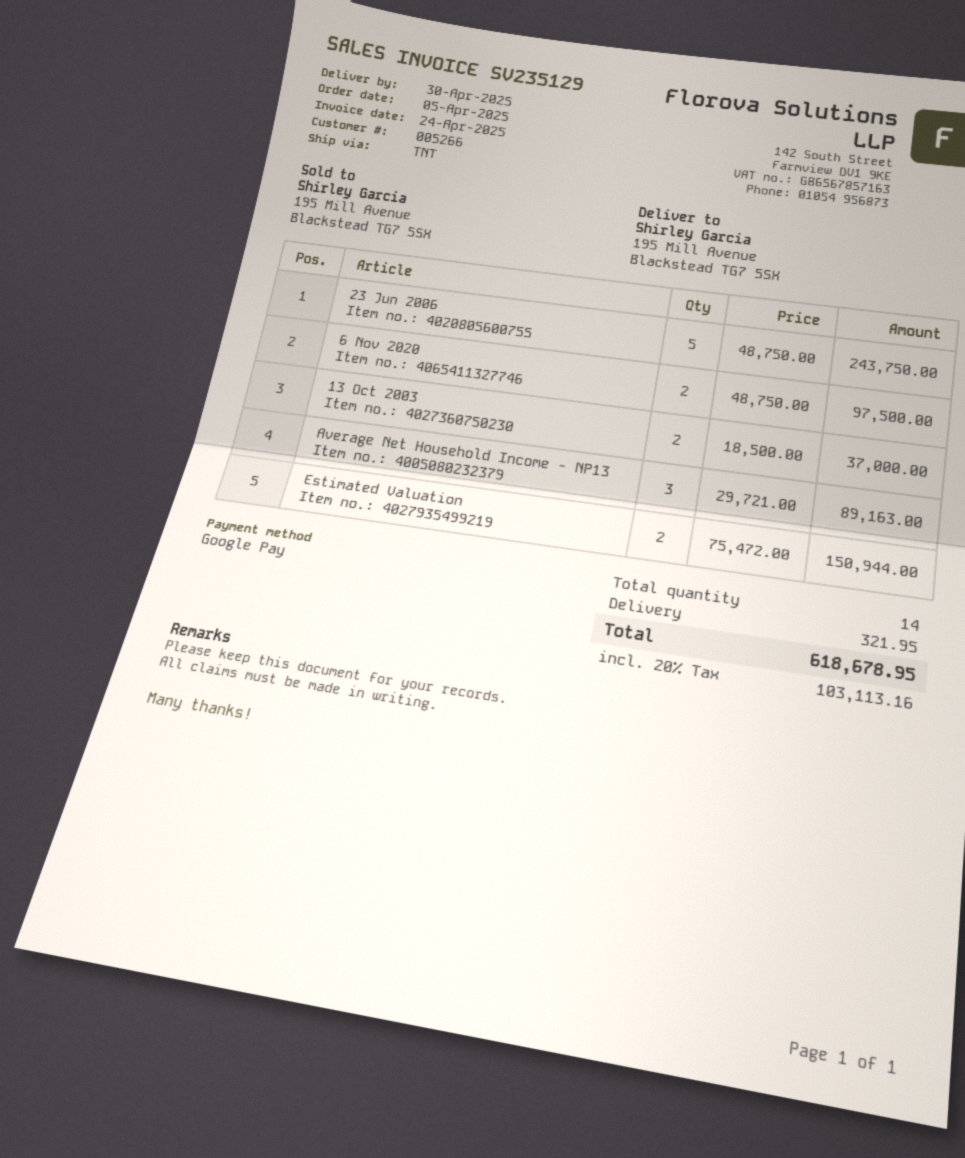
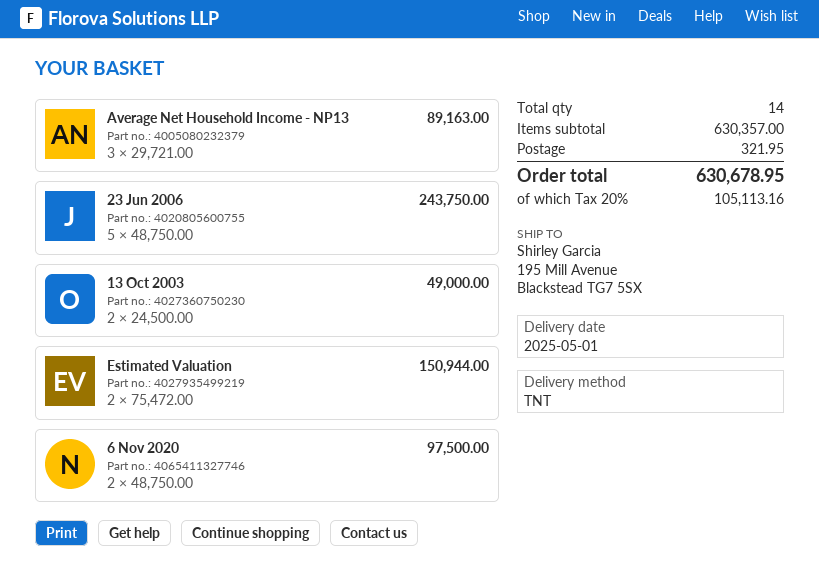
delivery date: 2025-04-30 -> 2025-05-01
13 Oct 2003: 2 x 18500.00 = 37000.00 -> 2 x 24500.00 = 49000.00
tax: 20% = 103113.16 -> 20% = 105113.16
total: 618678.95 -> 630678.95

